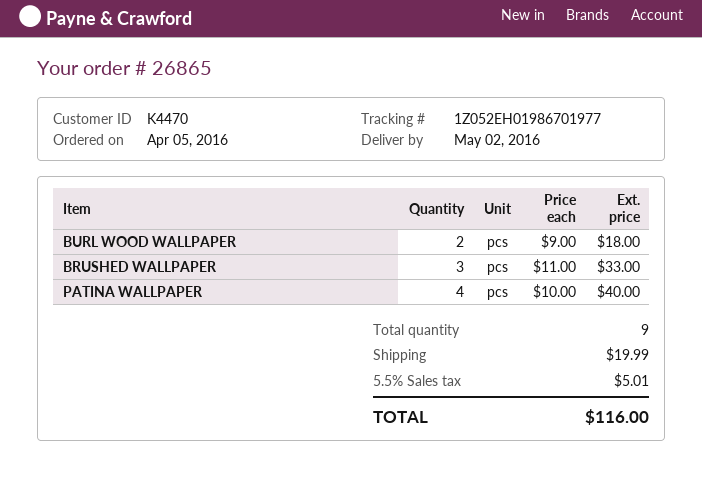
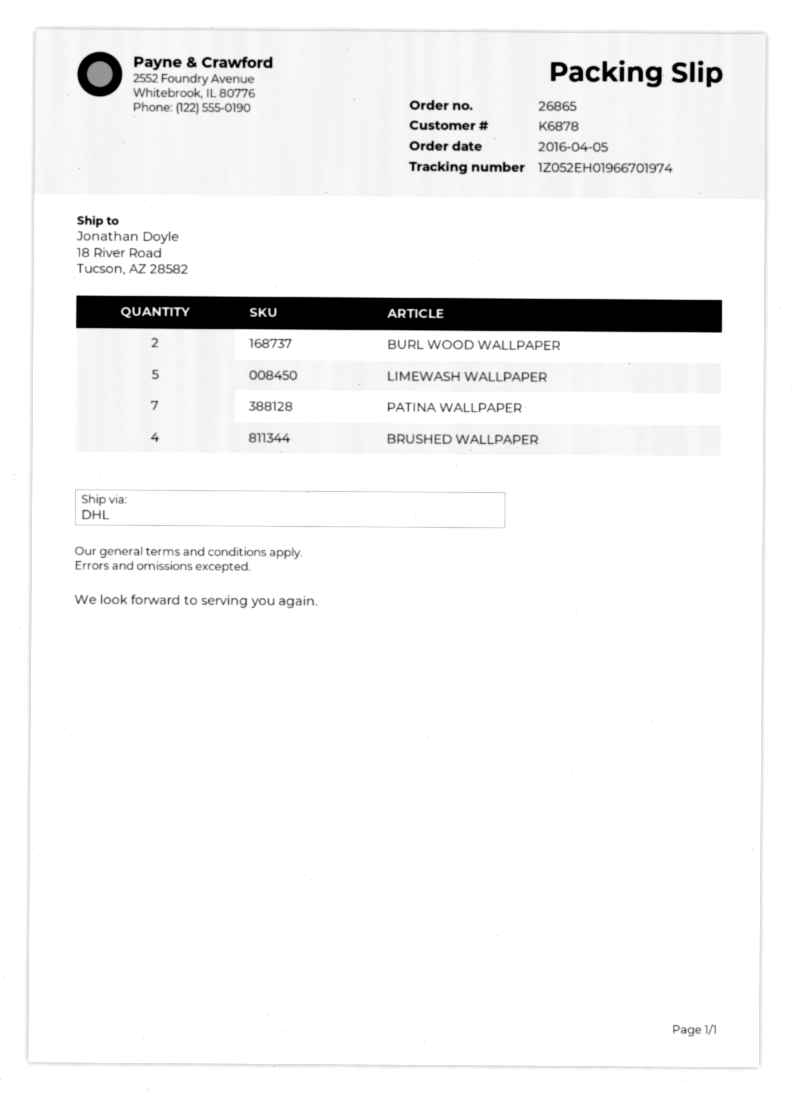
customer number: K4470 -> K6878
tracking number: 1Z052EH01986701977 -> 1Z052EH01966701974
BRUSHED WALLPAPER: 3 -> 4
PATINA WALLPAPER: 4 -> 7
LIMEWASH WALLPAPER: none -> 5

